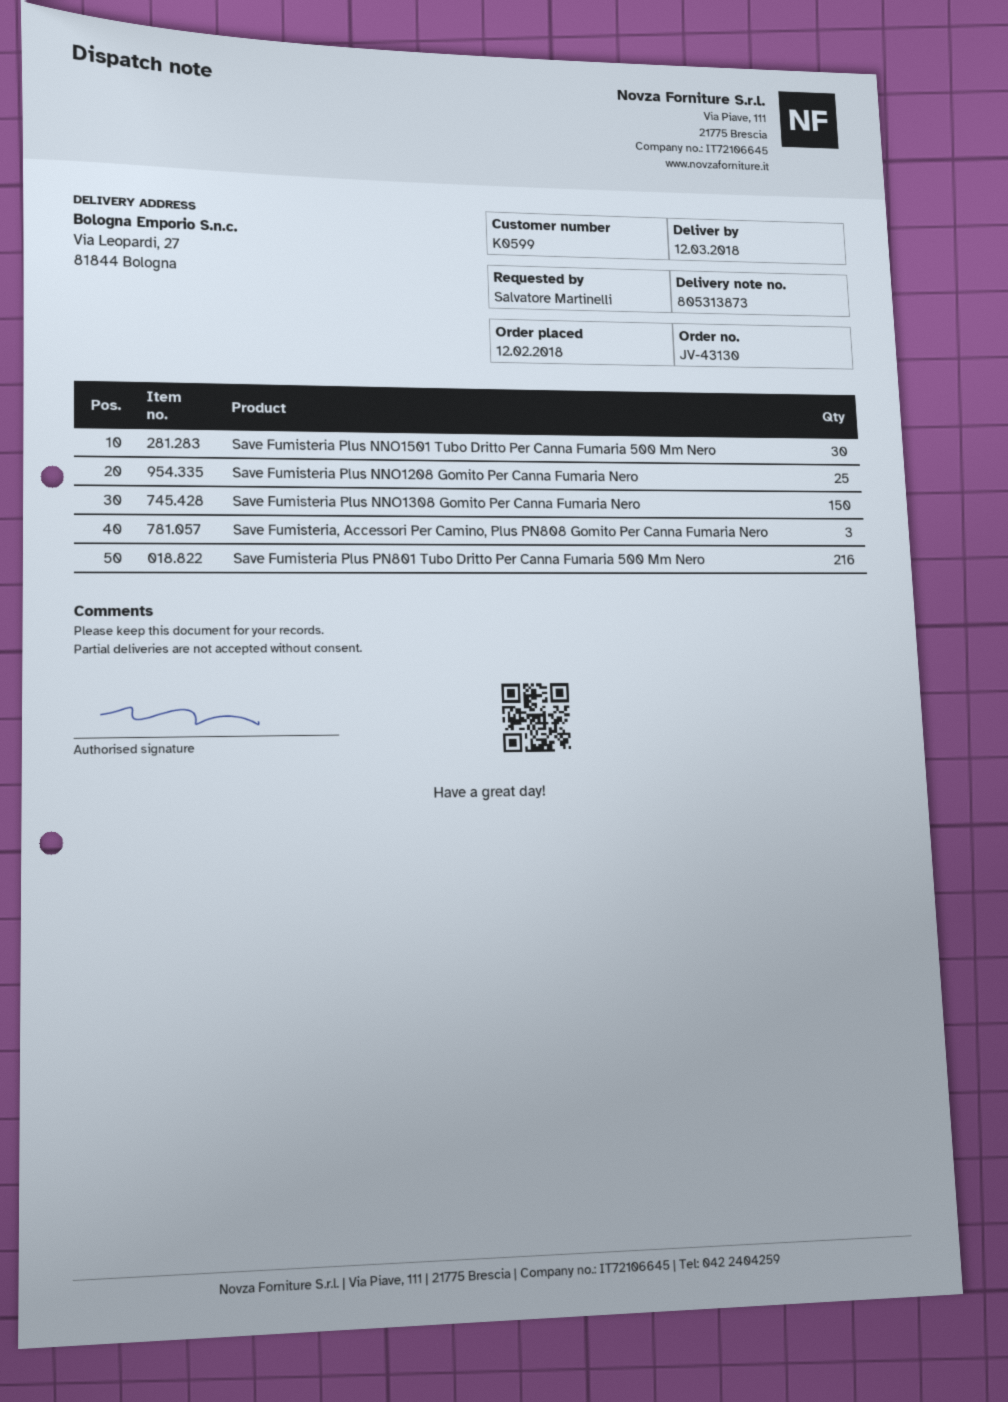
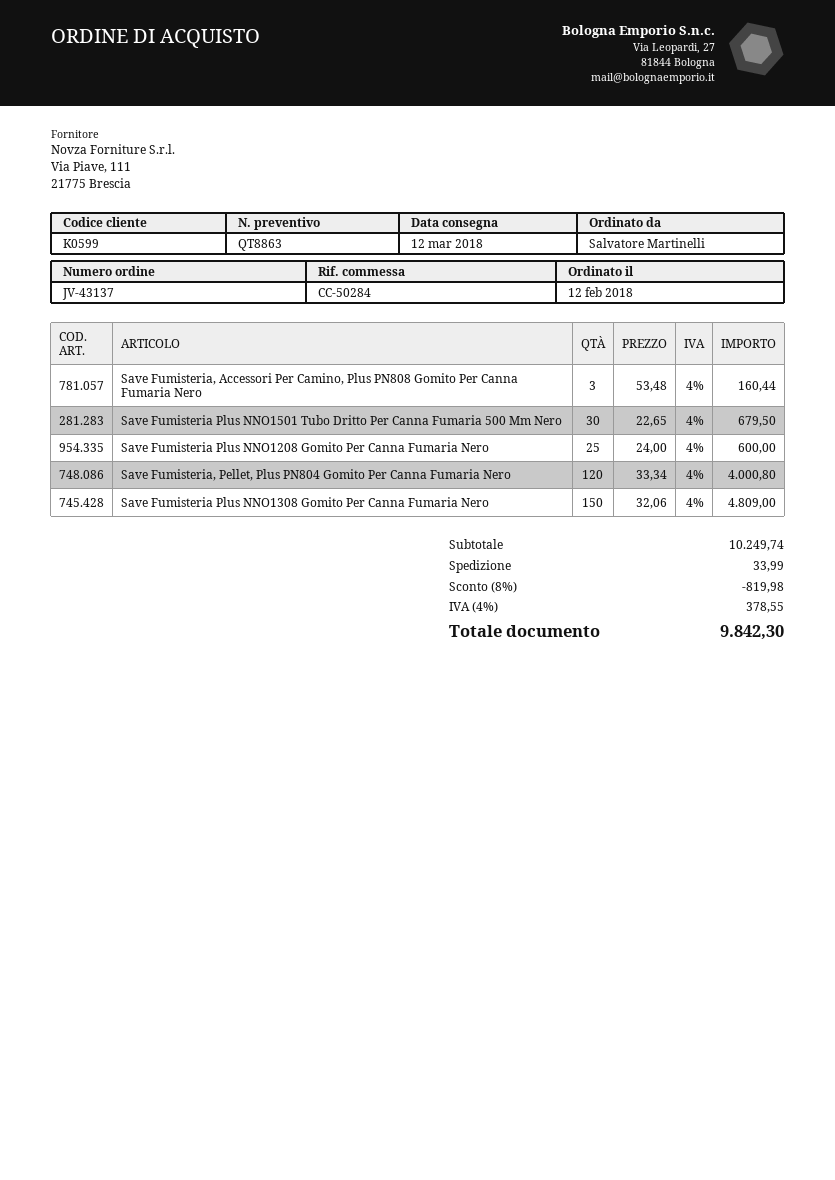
order number: JV-43130 -> JV-43137
Save Fumisteria Plus PN801 Tubo Dritto Per Canna Fumaria 500 Mm Nero: 216 -> none
Save Fumisteria, Pellet, Plus PN804 Gomito Per Canna Fumaria Nero: none -> 120

